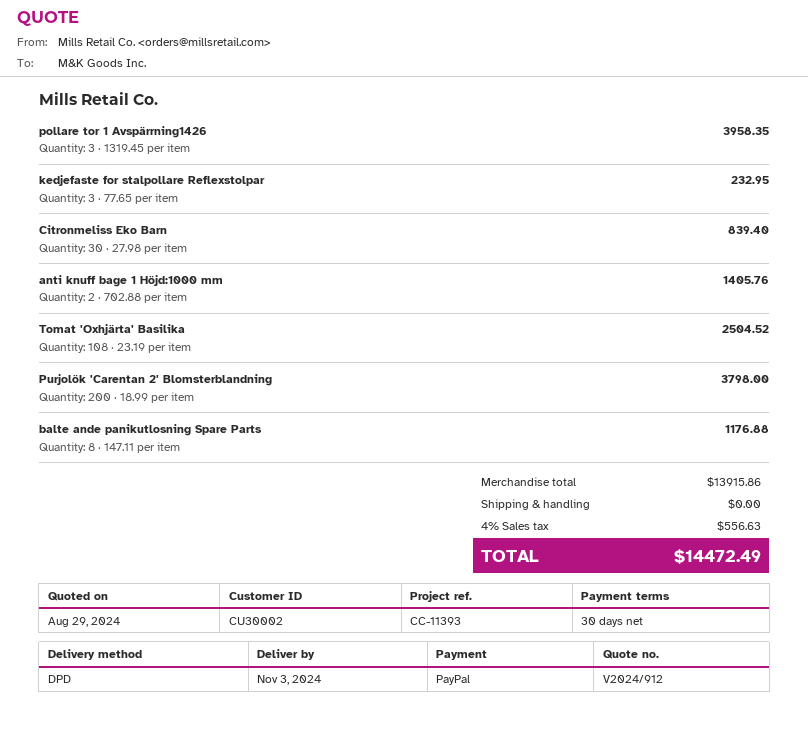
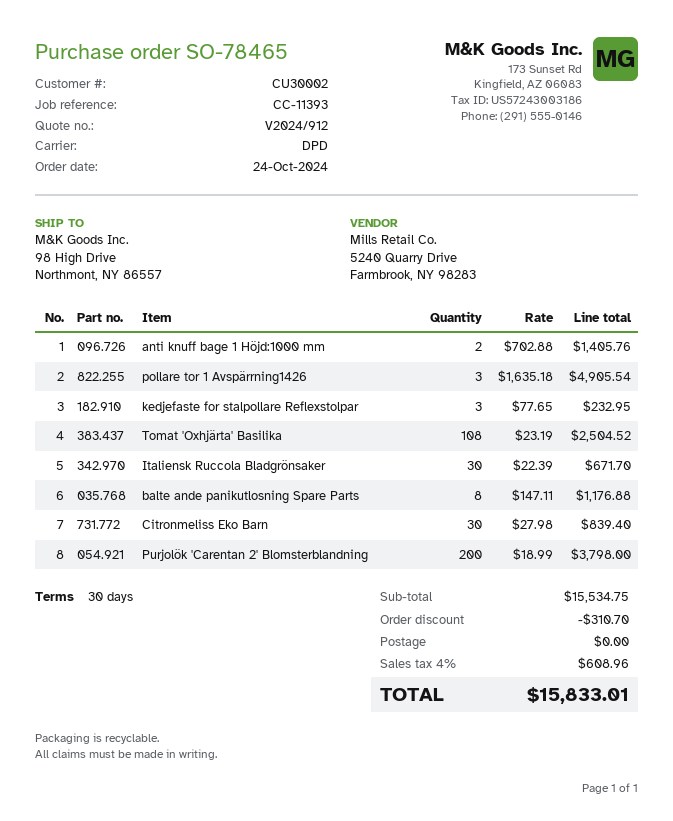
pollare tor 1 Avspärrning1426: 3 x 1319.45 = 3958.35 -> 3 x 1635.18 = 4905.54
Italiensk Ruccola Bladgrönsaker: none -> 30 x 22.39 = 671.70
subtotal: 13915.86 -> 15534.75
discount: none -> 310.70
tax: 4% = 556.63 -> 4% = 608.96
total: 14472.49 -> 15833.01

